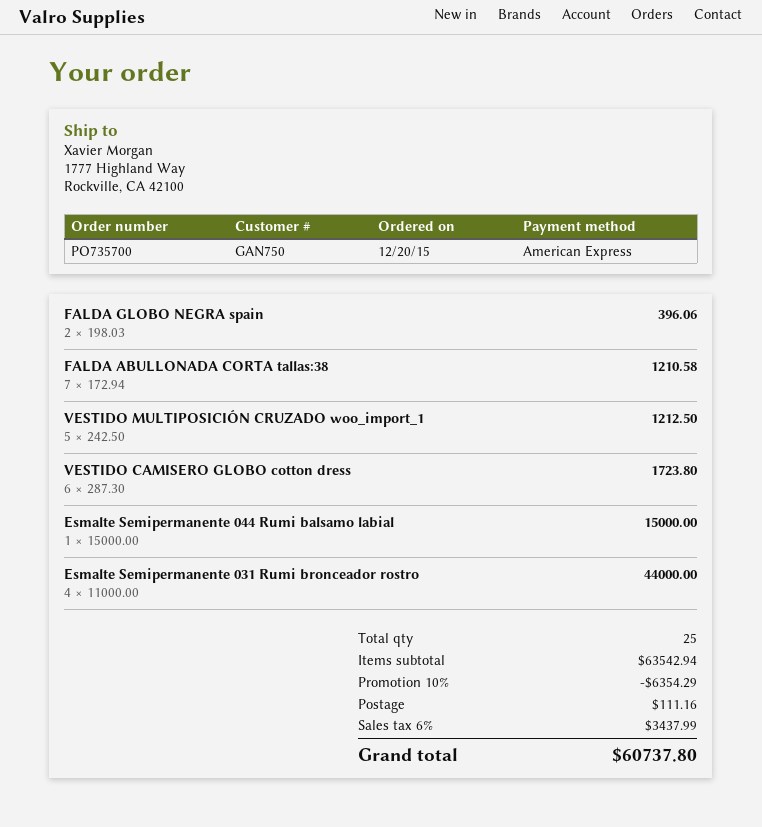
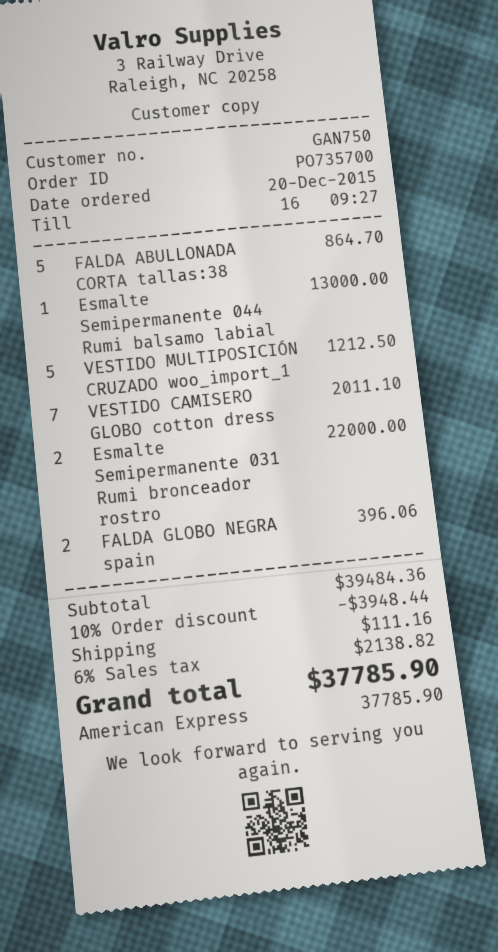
FALDA ABULLONADA CORTA tallas:38: 7 for 1210.58 -> 5 for 864.70
VESTIDO CAMISERO GLOBO cotton dress: 6 for 1723.80 -> 7 for 2011.10
Esmalte Semipermanente 044 Rumi balsamo labial: 1 for 15000.00 -> 1 for 13000.00
Esmalte Semipermanente 031 Rumi bronceador rostro: 4 for 44000.00 -> 2 for 22000.00
subtotal: 63542.94 -> 39484.36
discount: 10% = 6354.29 -> 10% = 3948.44
tax: 6% = 3437.99 -> 6% = 2138.82
total: 60737.80 -> 37785.90

